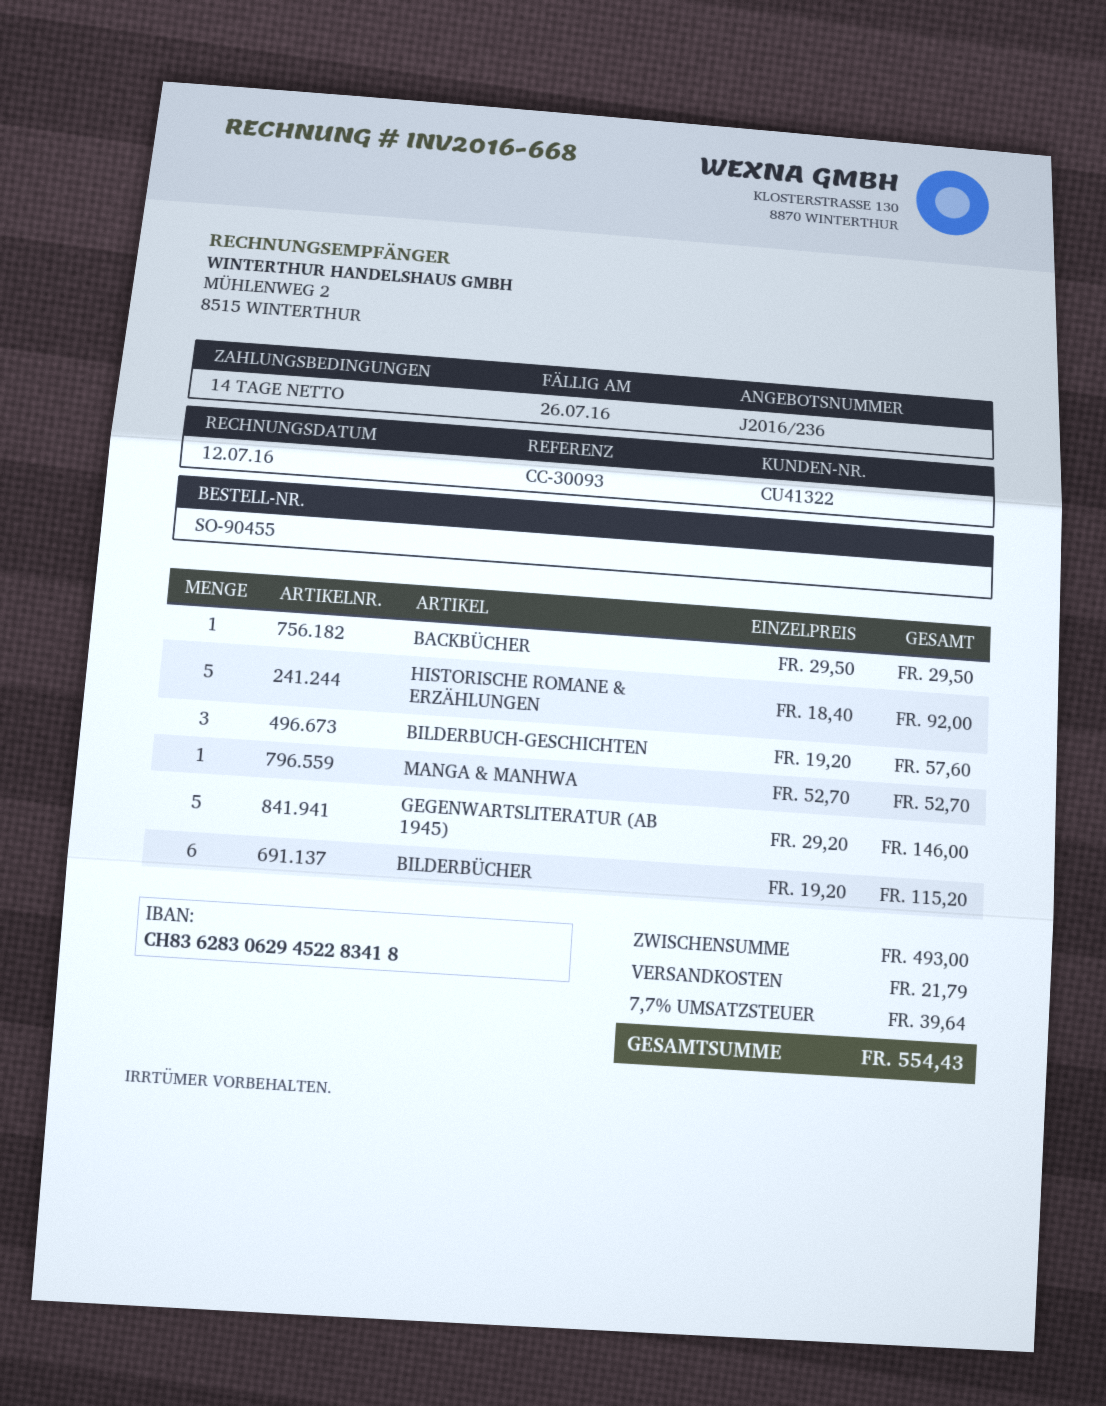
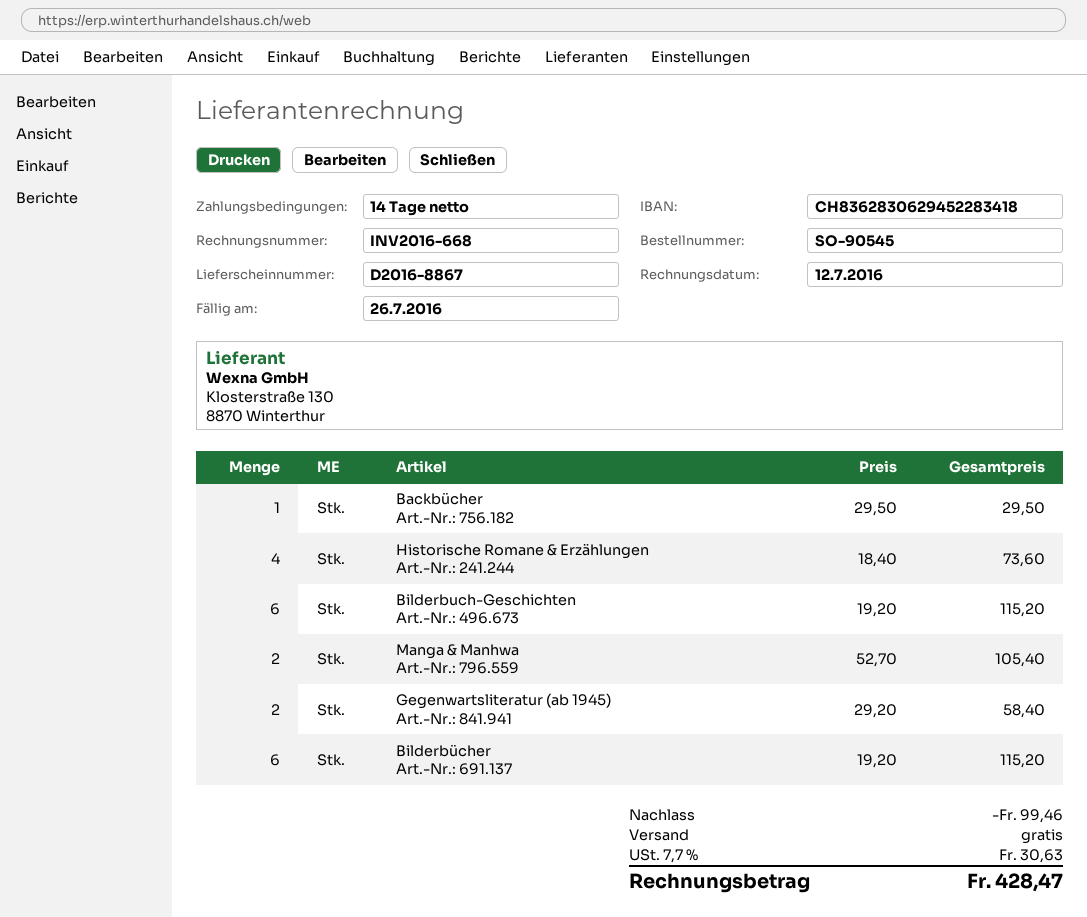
order number: SO-90455 -> SO-90545
HISTORISCHE ROMANE & ERZÄHLUNGEN: 5 x 18.40 = 92.00 -> 4 x 18.40 = 73.60
BILDERBUCH-GESCHICHTEN: 3 x 19.20 = 57.60 -> 6 x 19.20 = 115.20
MANGA & MANHWA: 1 x 52.70 = 52.70 -> 2 x 52.70 = 105.40
GEGENWARTSLITERATUR (AB 1945): 5 x 29.20 = 146.00 -> 2 x 29.20 = 58.40
discount: none -> 99.46
shipping: 21.79 -> 0.00
tax: 7.7% = 39.64 -> 7.7% = 30.63
total: 554.43 -> 428.47

